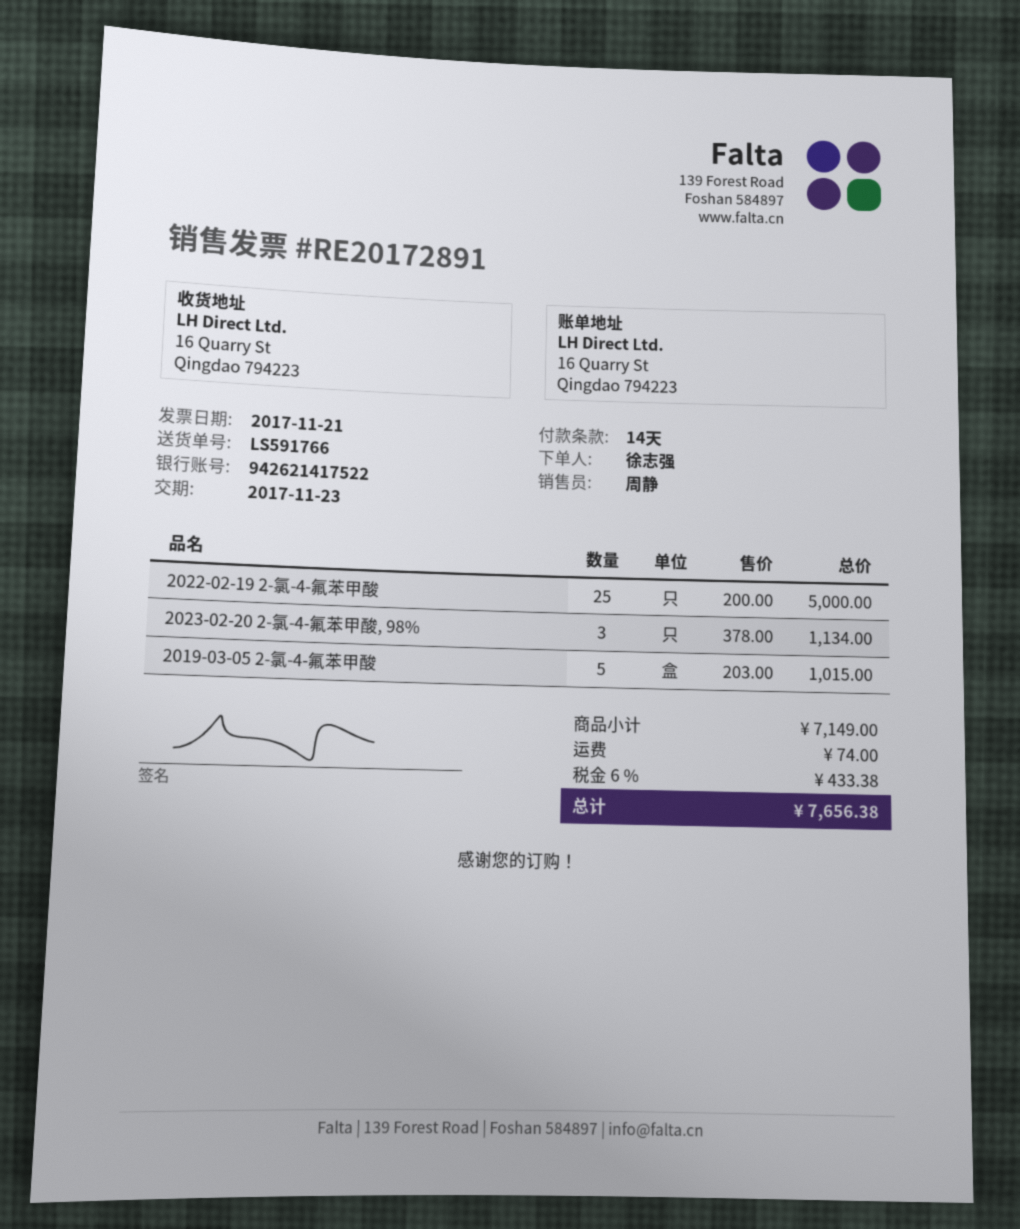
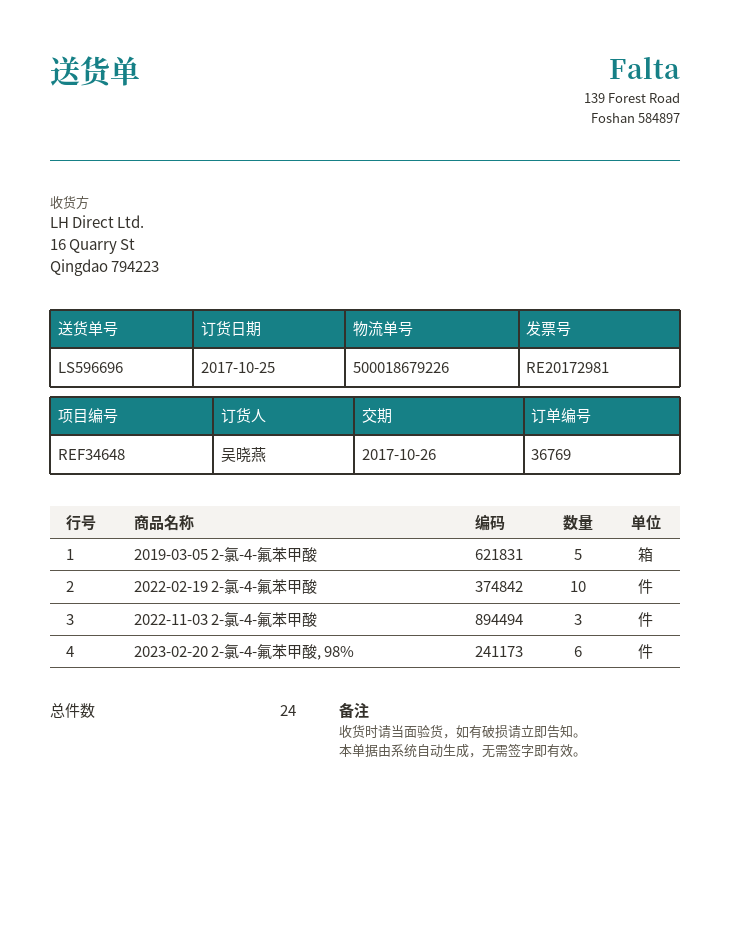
delivery note number: LS591766 -> LS596696
delivery date: 2017-11-23 -> 2017-10-26
invoice number: RE20172891 -> RE20172981
ordered by: 徐志强 -> 吴晓燕
2022-02-19 2-氯-4-氟苯甲酸: 25 -> 10
2023-02-20 2-氯-4-氟苯甲酸, 98%: 3 -> 6
2022-11-03 2-氯-4-氟苯甲酸: none -> 3

